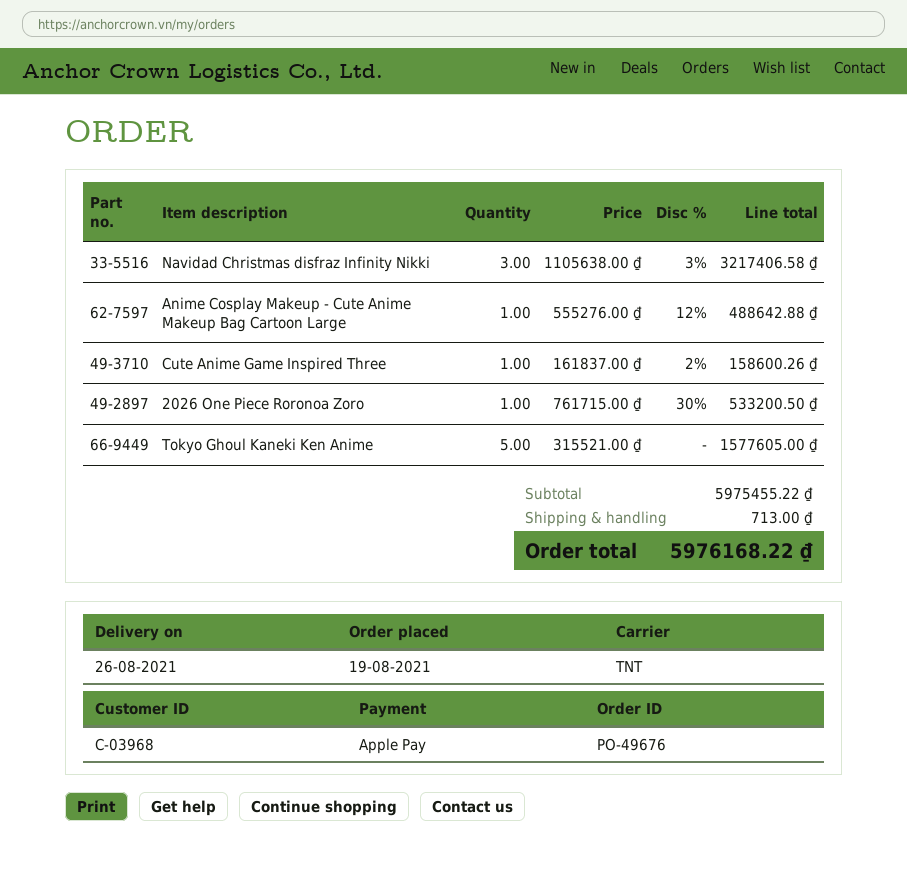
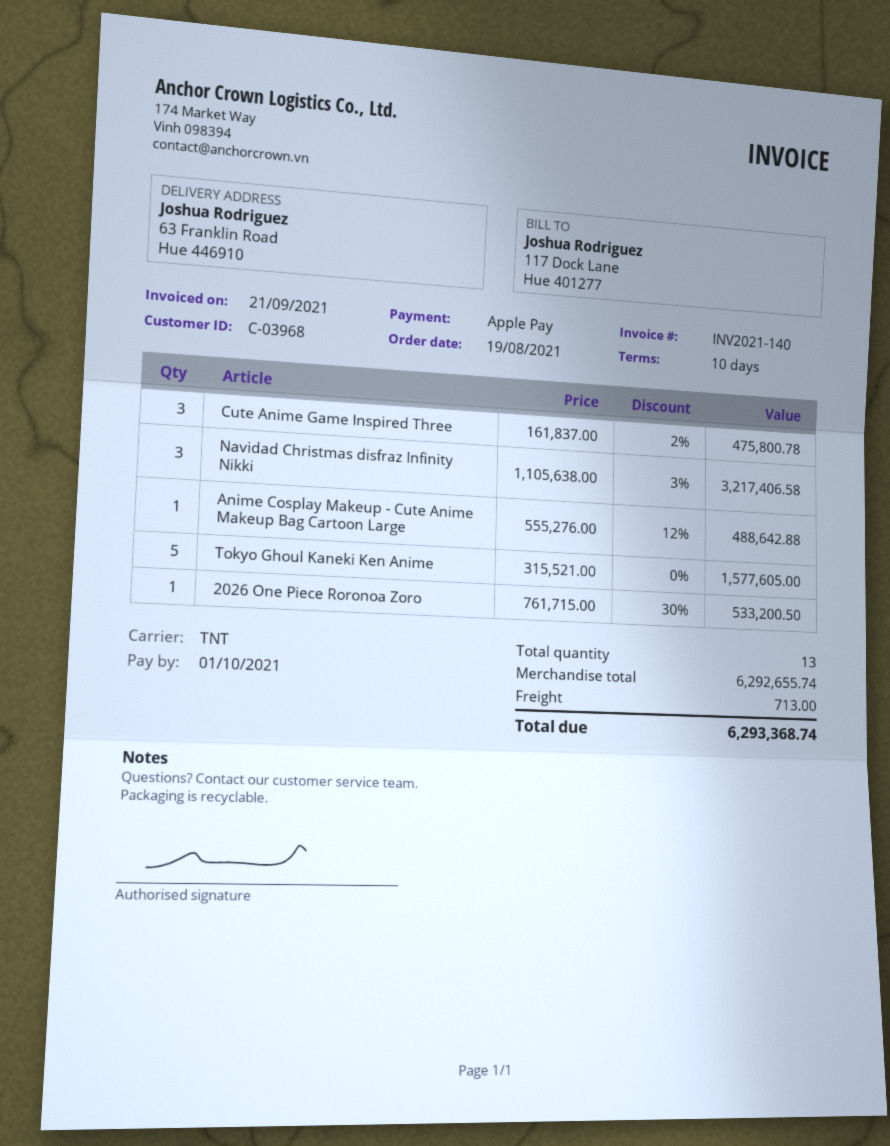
Cute Anime Game Inspired Three: 1 x 161837.00 - 2% = 158600.26 -> 3 x 161837.00 - 2% = 475800.78
subtotal: 5975455.22 -> 6292655.74
total: 5976168.22 -> 6293368.74

